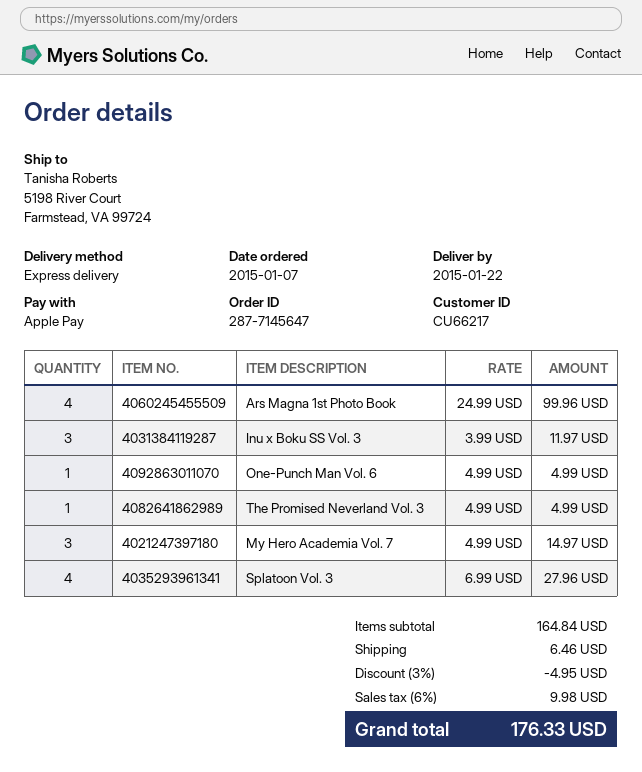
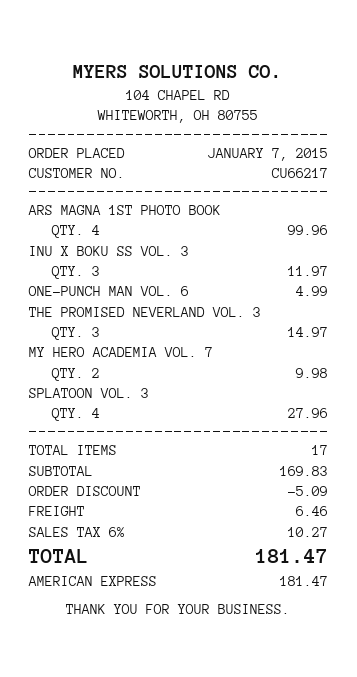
payment method: Apple Pay -> American Express
The Promised Neverland Vol. 3: 1 for 4.99 -> 3 for 14.97
My Hero Academia Vol. 7: 3 for 14.97 -> 2 for 9.98
subtotal: 164.84 -> 169.83
discount: 4.95 -> 5.09
tax: 6% = 9.98 -> 6% = 10.27
total: 176.33 -> 181.47

